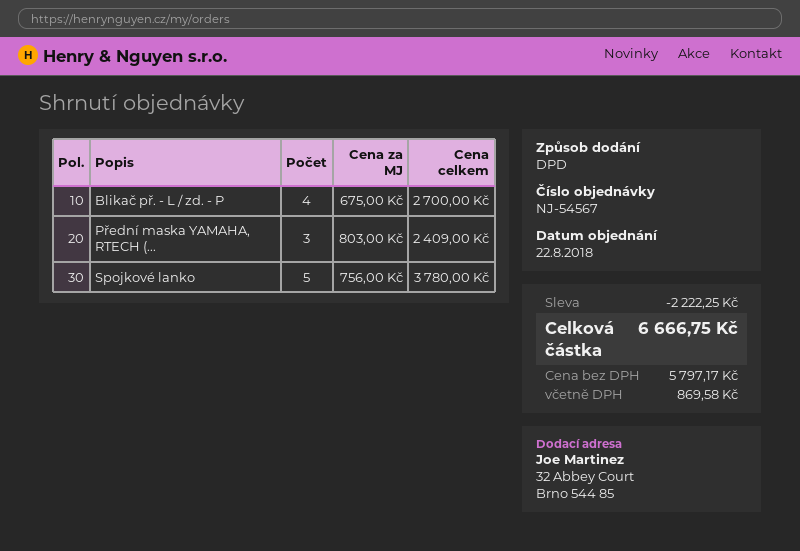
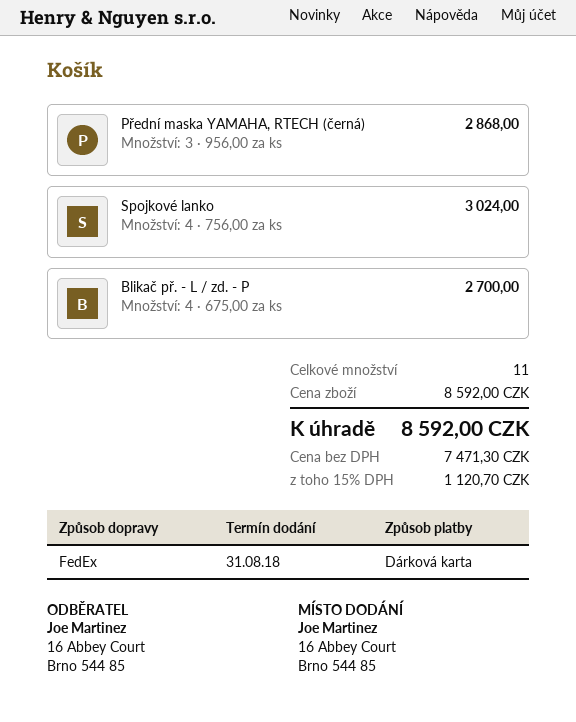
shipping method: DPD -> FedEx
ship to: 32 Abbey Court, Brno 544 85 -> 16 Abbey Court, Brno 544 85
Přední maska YAMAHA, RTECH (...: 3 x 803.00 = 2409.00 -> 3 x 956.00 = 2868.00
Spojkové lanko: 5 x 756.00 = 3780.00 -> 4 x 756.00 = 3024.00
discount: 2222.25 -> none
net: 5797.17 -> 7471.30
tax: 869.58 -> 1120.70
total: 6666.75 -> 8592.00

